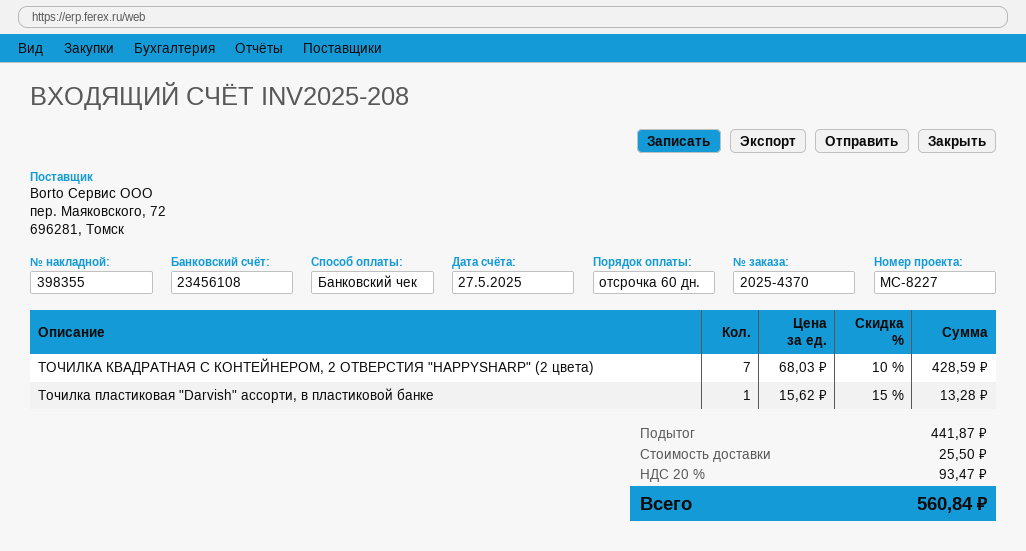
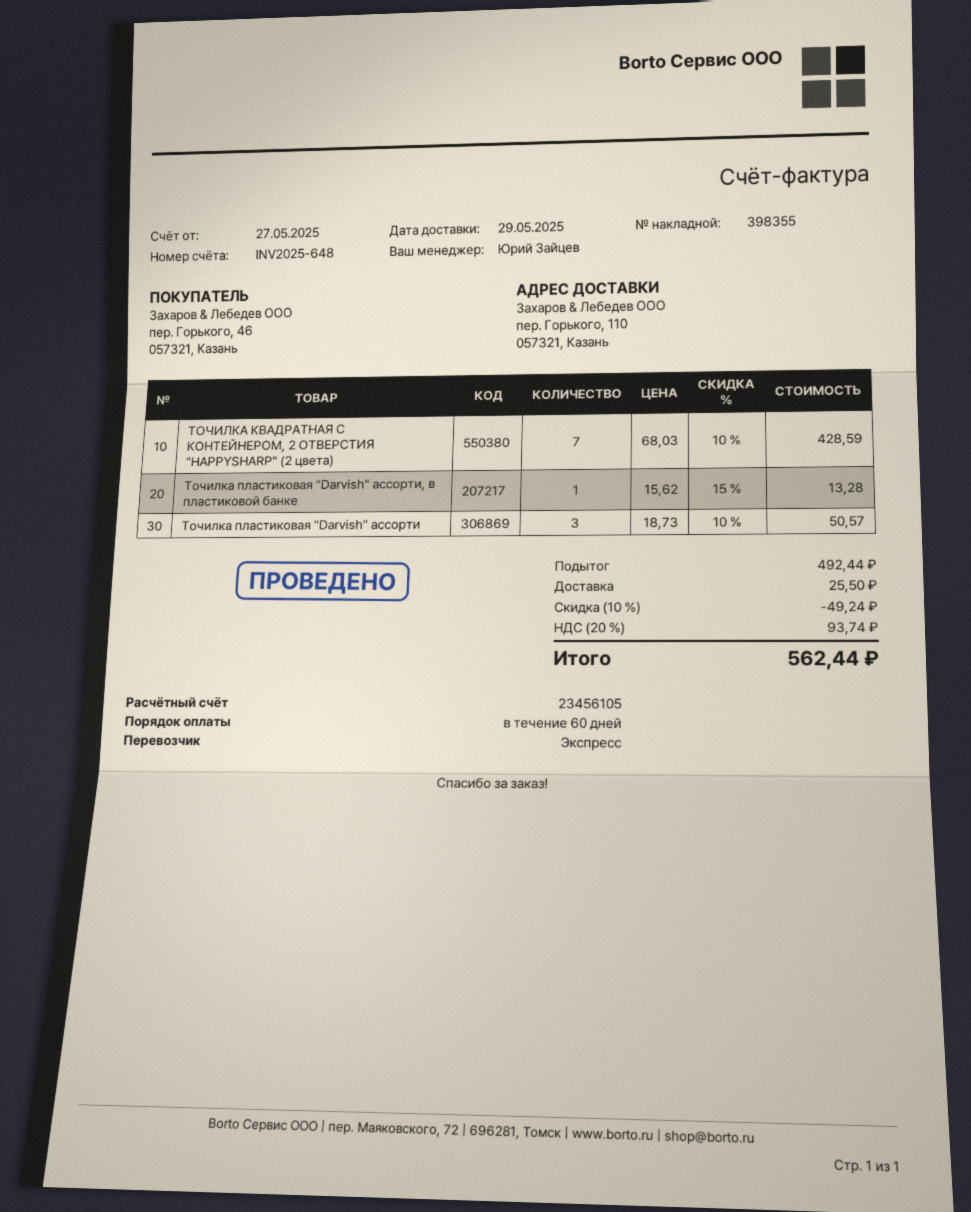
invoice number: INV2025-208 -> INV2025-648
bank account: 23456108 -> 23456105
Точилка пластиковая "Darvish" ассорти: none -> 3 x 18.73 - 10% = 50.57
subtotal: 441.87 -> 492.44
discount: none -> 10% = 49.24
tax: 20% = 93.47 -> 20% = 93.74
total: 560.84 -> 562.44

